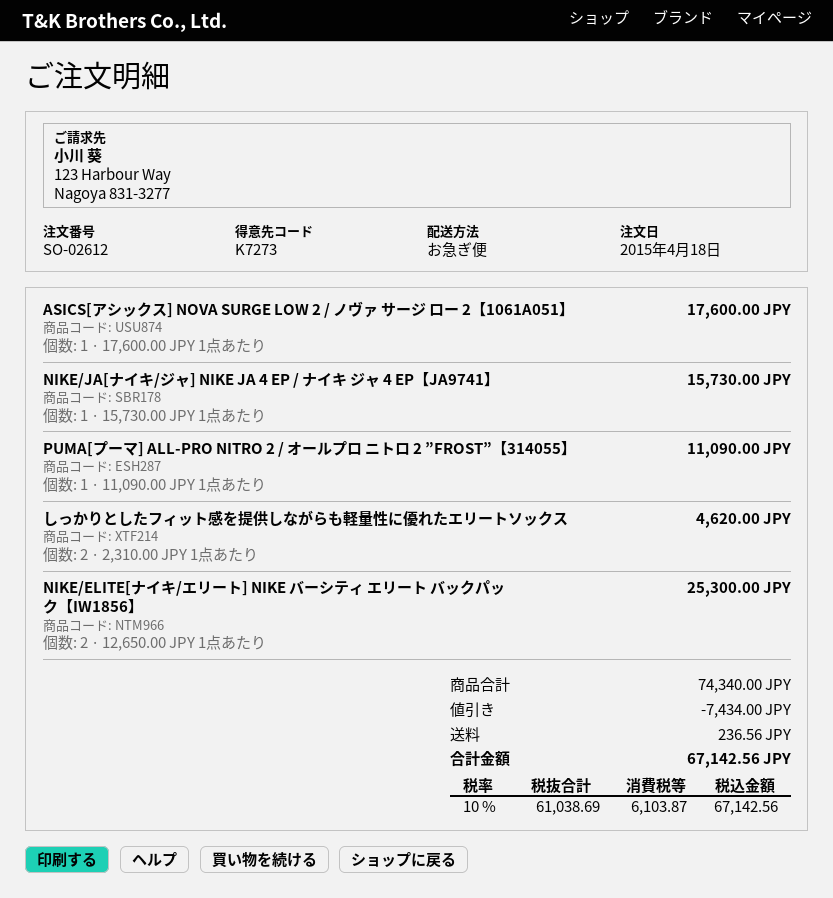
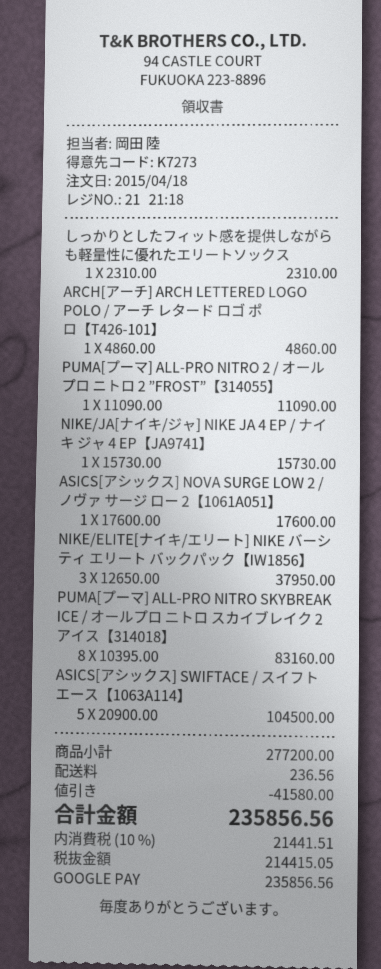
しっかりとしたフィット感を提供しながらも軽量性に優れたエリートソックス: 2 x 2310.00 = 4620.00 -> 1 x 2310.00 = 2310.00
NIKE/ELITE[ナイキ/エリート] NIKE バーシティ エリート バックパック【IW1856】: 2 x 12650.00 = 25300.00 -> 3 x 12650.00 = 37950.00
ARCH[アーチ] ARCH LETTERED LOGO POLO / アーチ レタード ロゴ ポロ【T426-101】: none -> 1 x 4860.00 = 4860.00
PUMA[プーマ] ALL-PRO NITRO SKYBREAK ICE / オールプロ ニトロ スカイブレイク 2 アイス【314018】: none -> 8 x 10395.00 = 83160.00
ASICS[アシックス] SWIFTACE / スイフトエース【1063A114】: none -> 5 x 20900.00 = 104500.00
subtotal: 74340.00 -> 277200.00
discount: 7434.00 -> 41580.00
net: 61038.69 -> 214415.05
tax: 10% = 6103.87 -> 10% = 21441.51
total: 67142.56 -> 235856.56

